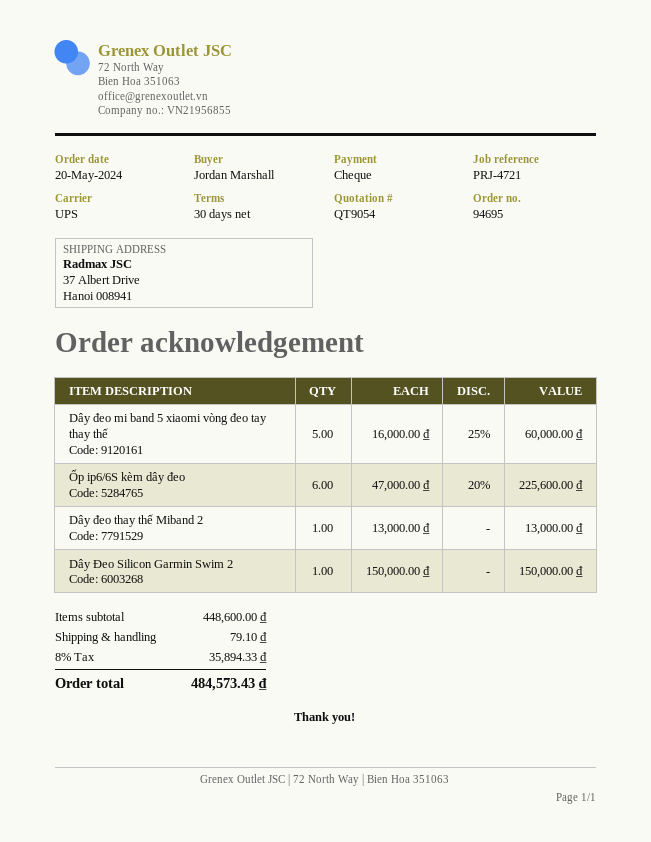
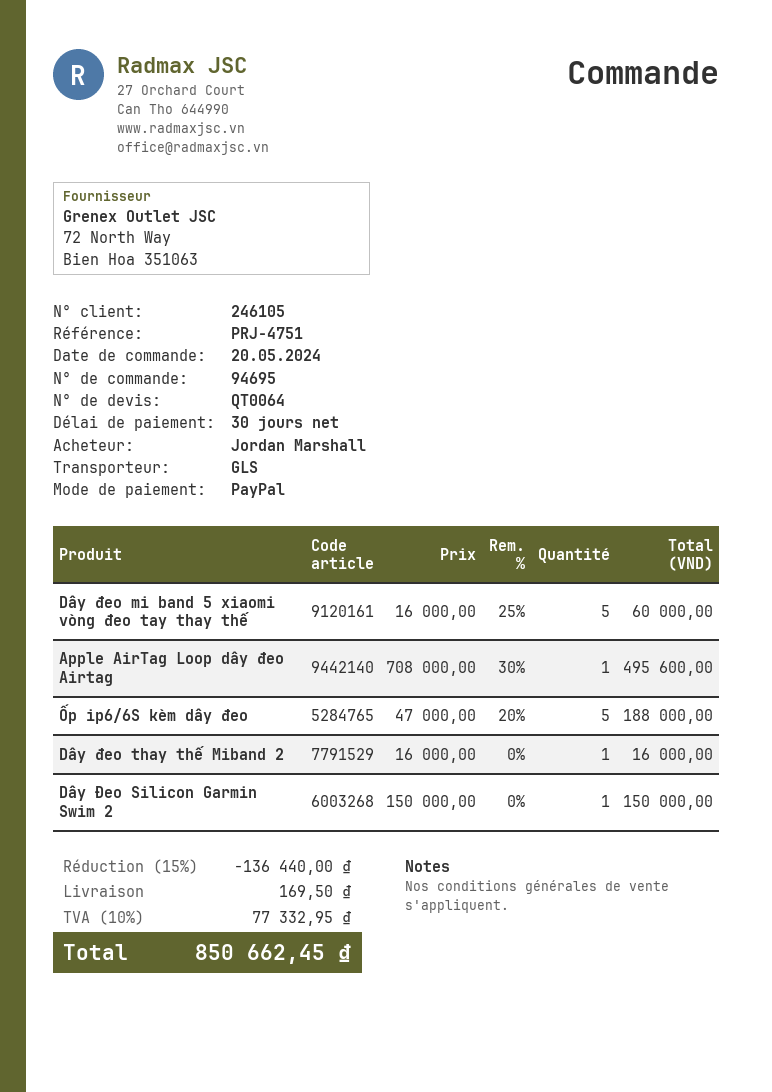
quote number: QT9054 -> QT0064
reference: PRJ-4721 -> PRJ-4751
payment method: cheque -> PayPal
shipping method: UPS -> GLS
Ốp ip6/6S kèm dây đeo: 6 x 47000.00 - 20% = 225600.00 -> 5 x 47000.00 - 20% = 188000.00
Dây đeo thay thế Miband 2: 1 x 13000.00 = 13000.00 -> 1 x 16000.00 = 16000.00
Apple AirTag Loop dây đeo Airtag: none -> 1 x 708000.00 - 30% = 495600.00
discount: none -> 15% = 136440.00
shipping: 79.10 -> 169.50
tax: 8% = 35894.33 -> 10% = 77332.95
total: 484573.43 -> 850662.45

